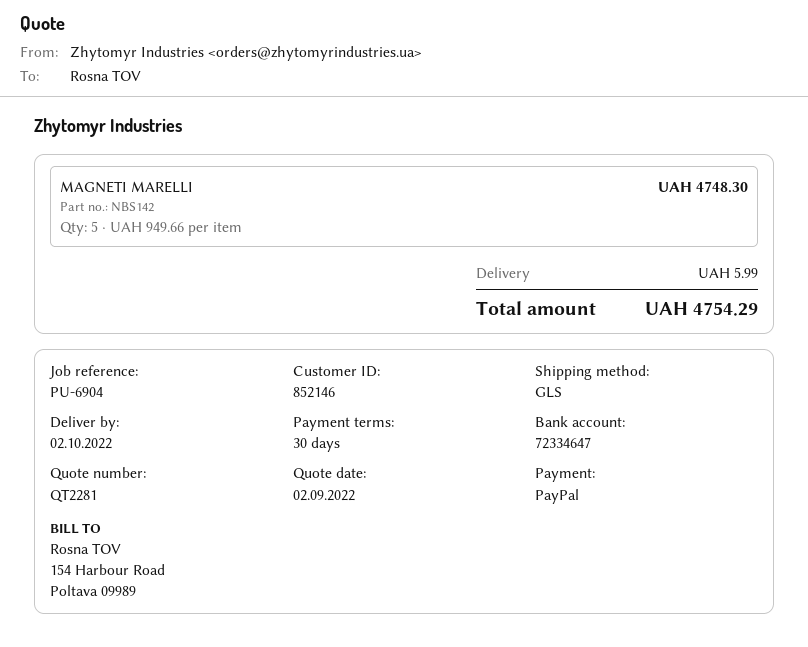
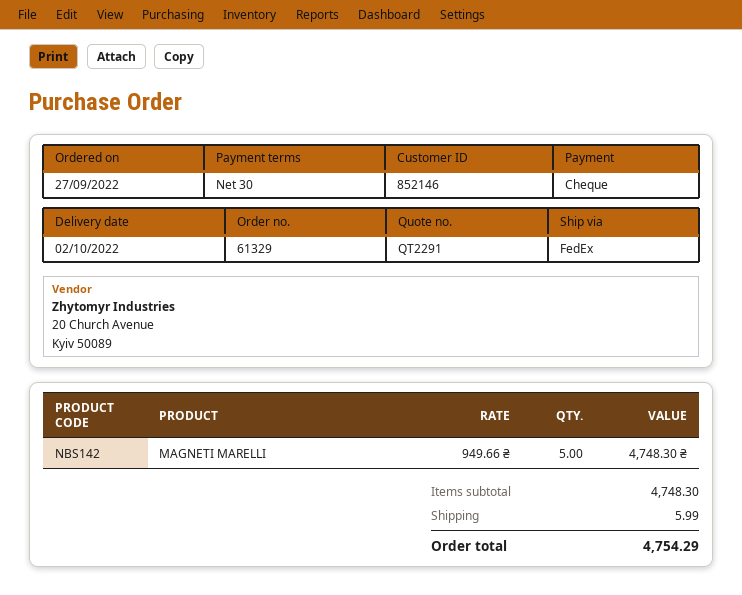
quote number: QT2281 -> QT2291
payment method: PayPal -> cheque
shipping method: GLS -> FedEx

